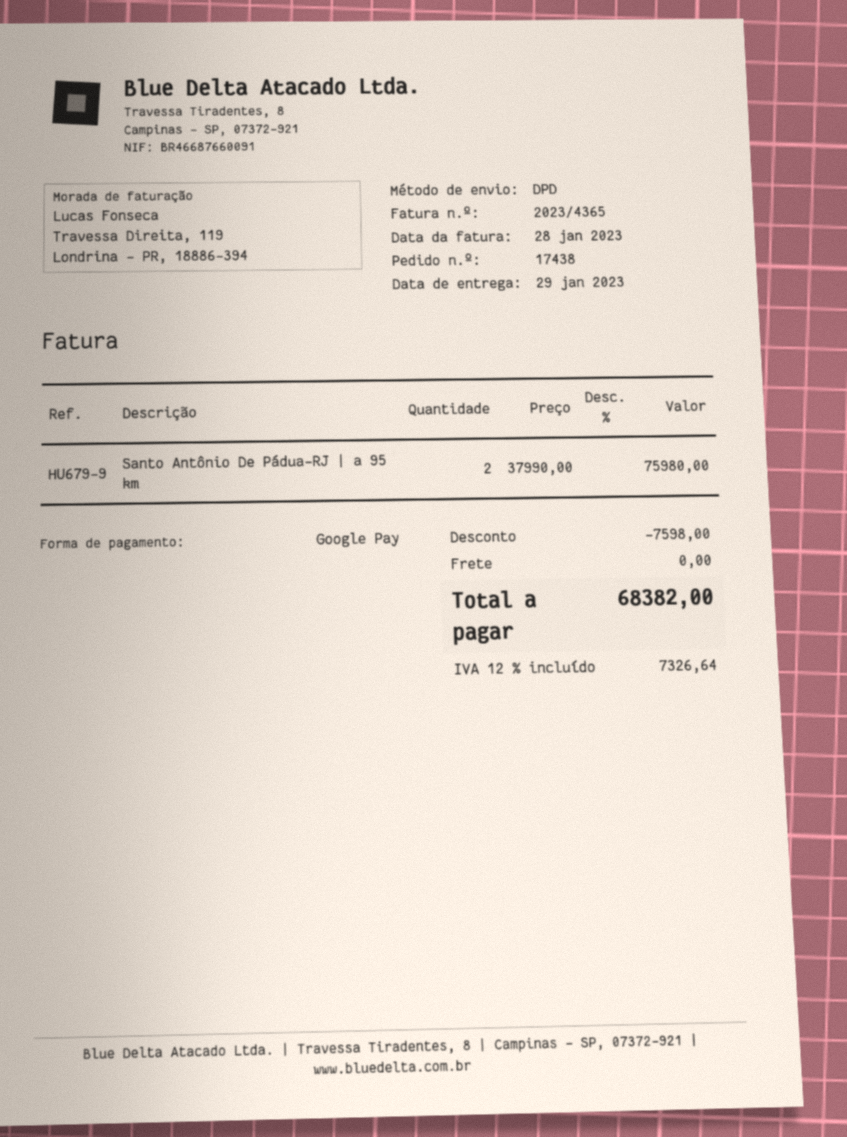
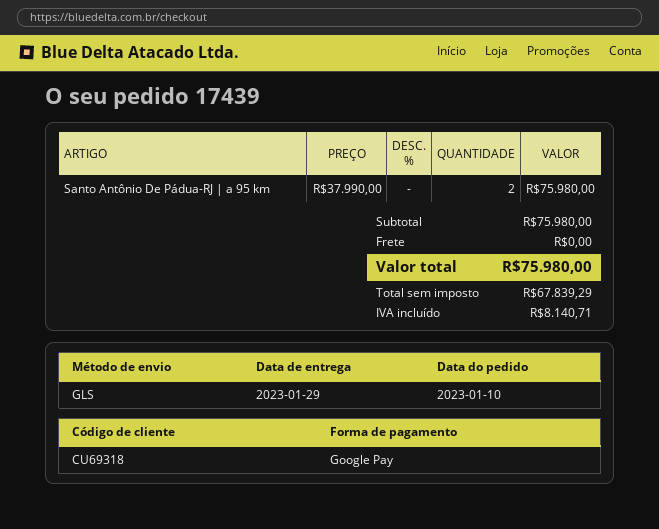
order number: 17438 -> 17439
shipping method: DPD -> GLS
discount: 7598.00 -> none
tax: 7326.64 -> 8140.71
total: 68382.00 -> 75980.00

